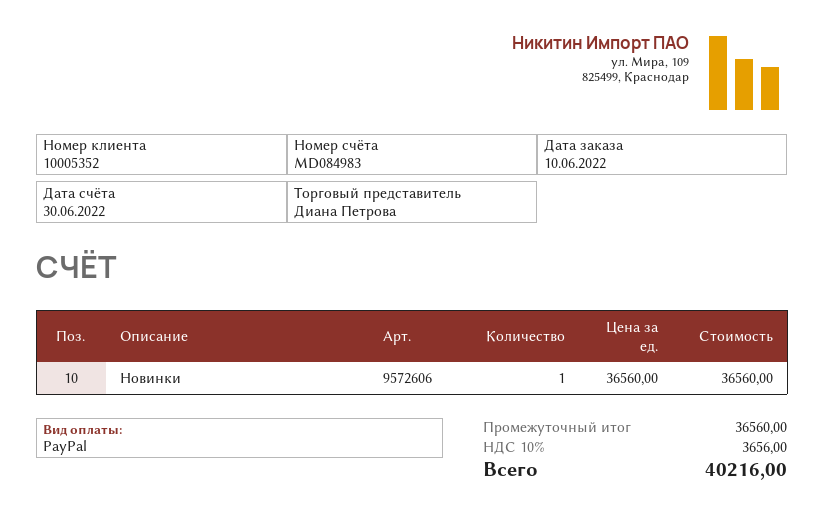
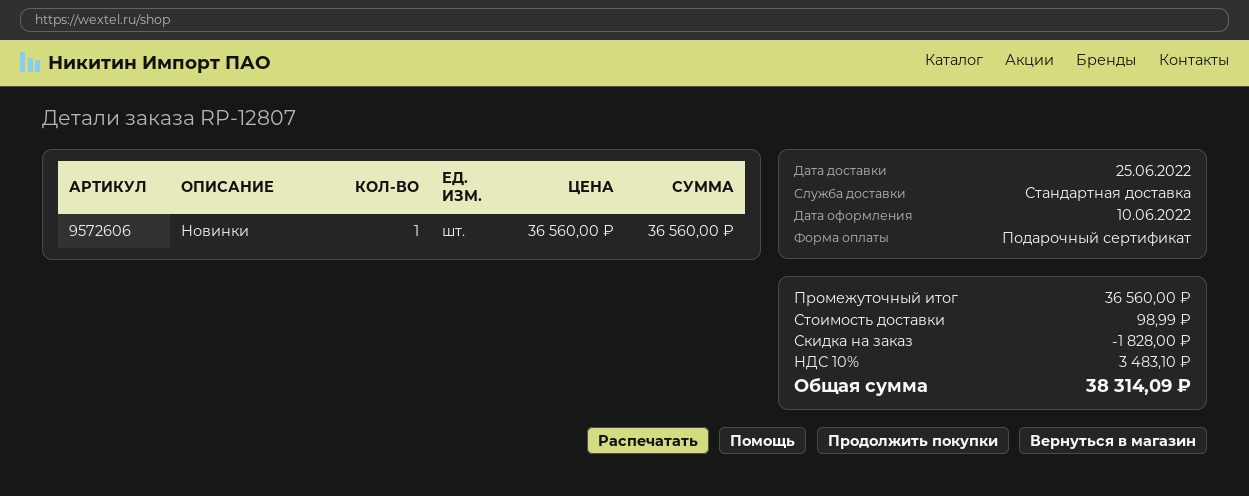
payment method: PayPal -> gift card
discount: none -> 1828.00
shipping: none -> 98.99
tax: 10% = 3656.00 -> 10% = 3483.10
total: 40216.00 -> 38314.09

